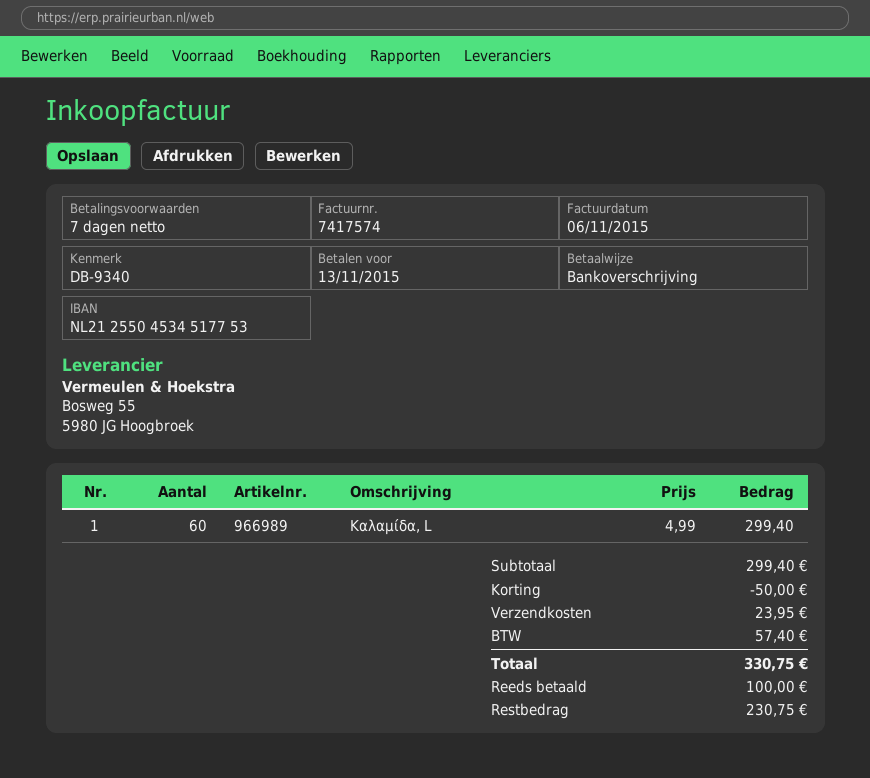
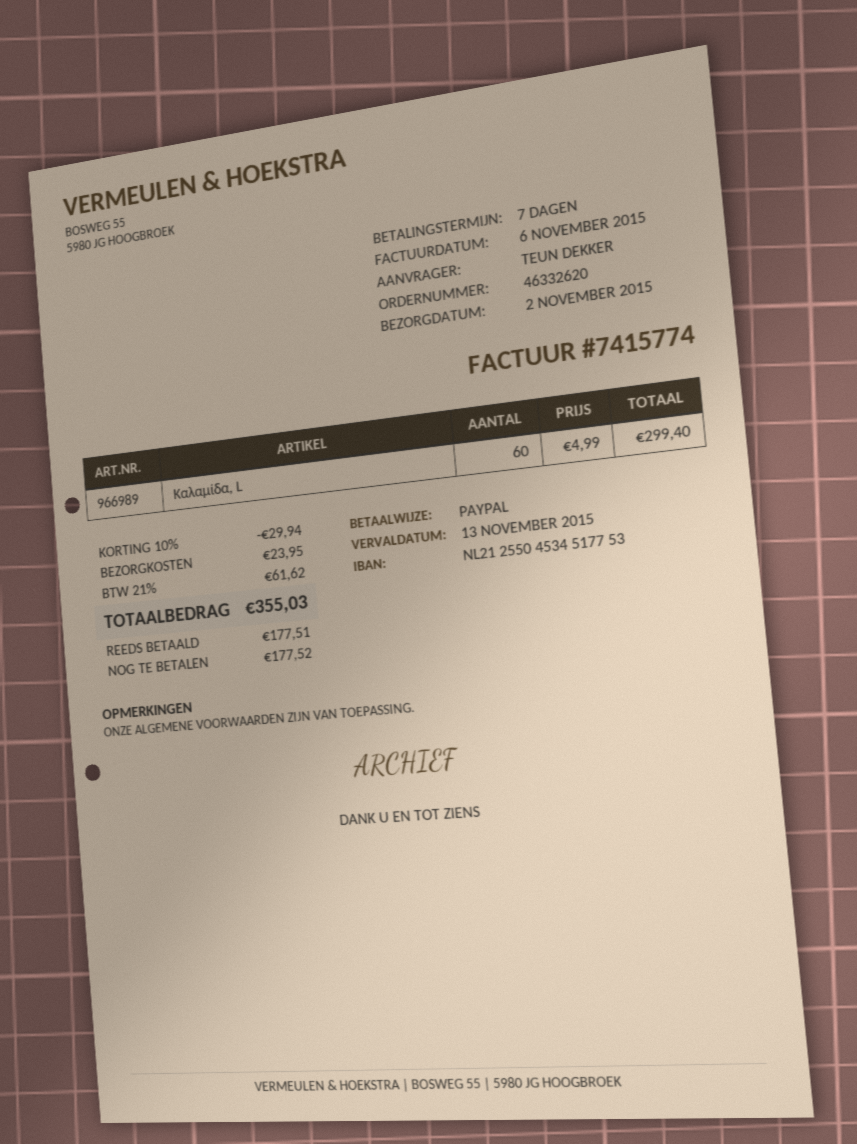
invoice number: 7417574 -> 7415774
payment method: bank transfer -> PayPal
discount: 50.00 -> 29.94
tax: 57.40 -> 61.62
total: 330.75 -> 355.03
deposit: 100.00 -> 177.51
balance: 230.75 -> 177.52

